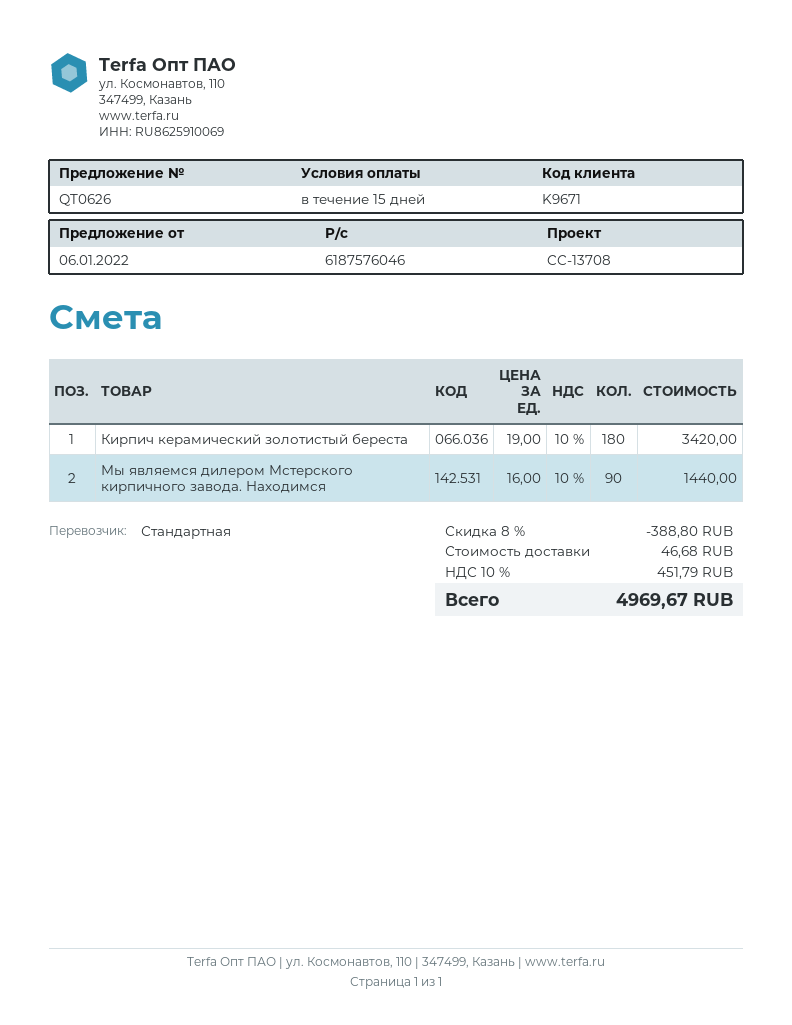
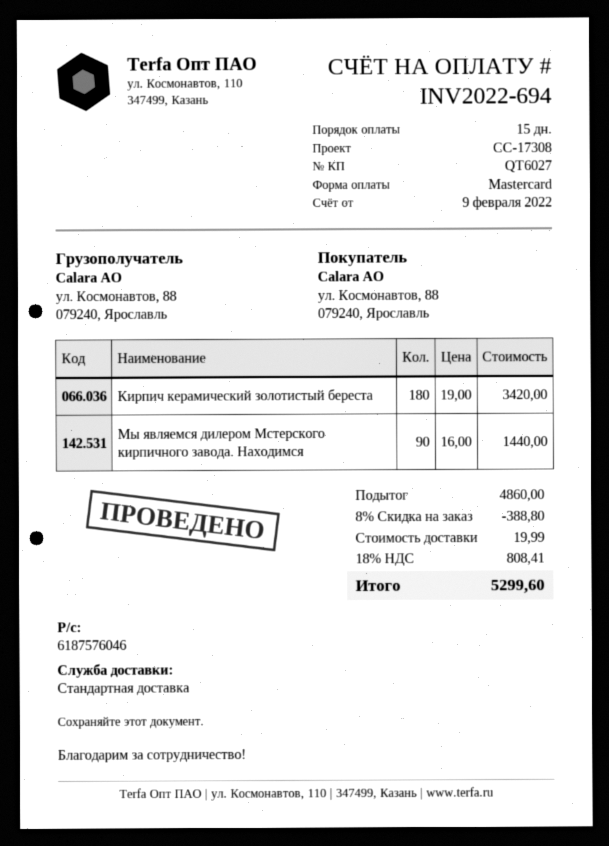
quote number: QT0626 -> QT6027
reference: CC-13708 -> CC-17308
shipping: 46.68 -> 19.99
tax: 10% = 451.79 -> 18% = 808.41
total: 4969.67 -> 5299.60

